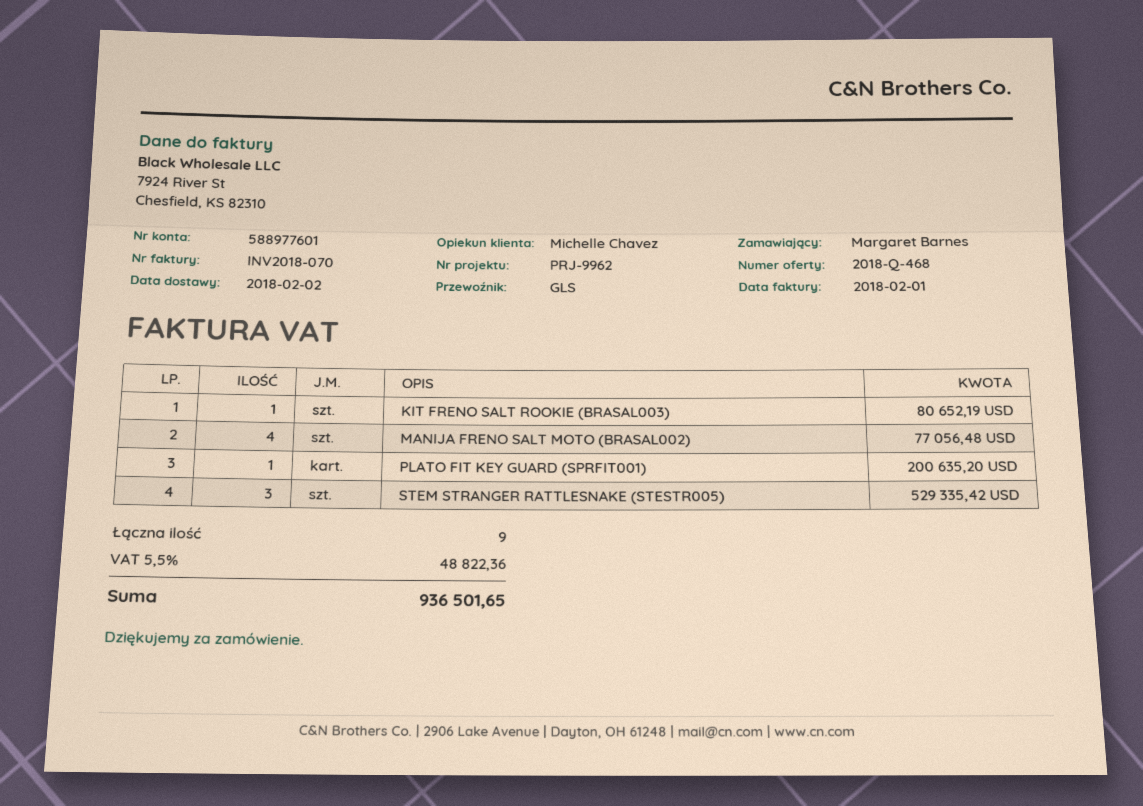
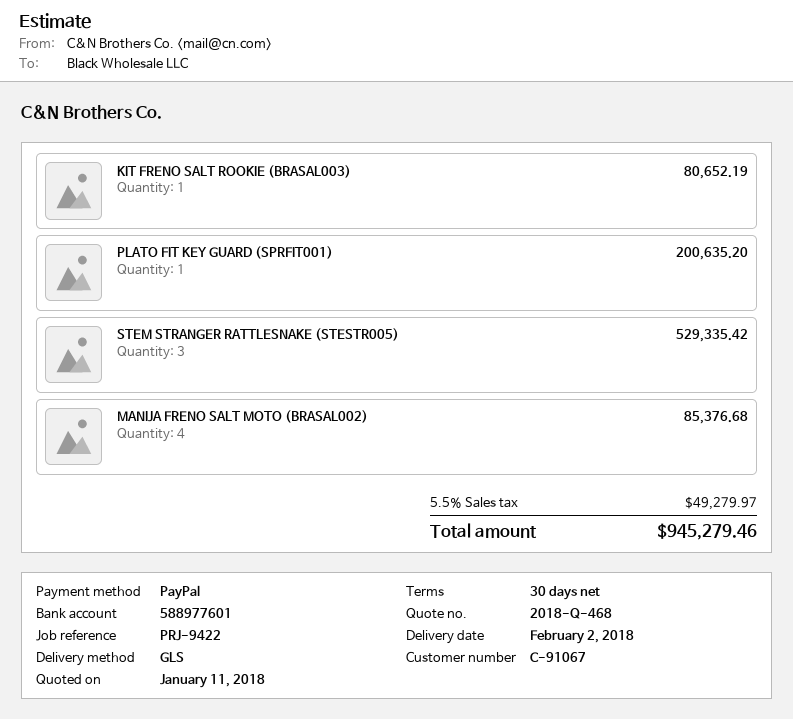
reference: PRJ-9962 -> PRJ-9422
MANIJA FRENO SALT MOTO (BRASAL002): 4 for 77056.48 -> 4 for 85376.68
tax: 5.5% = 48822.36 -> 5.5% = 49279.97
total: 936501.65 -> 945279.46

